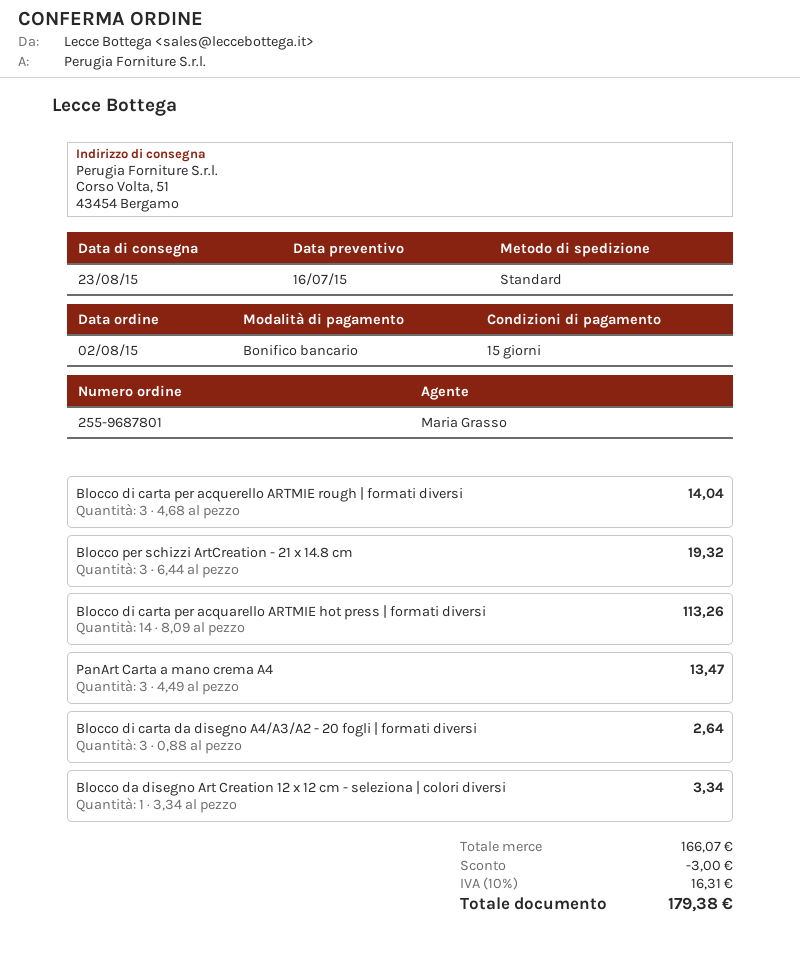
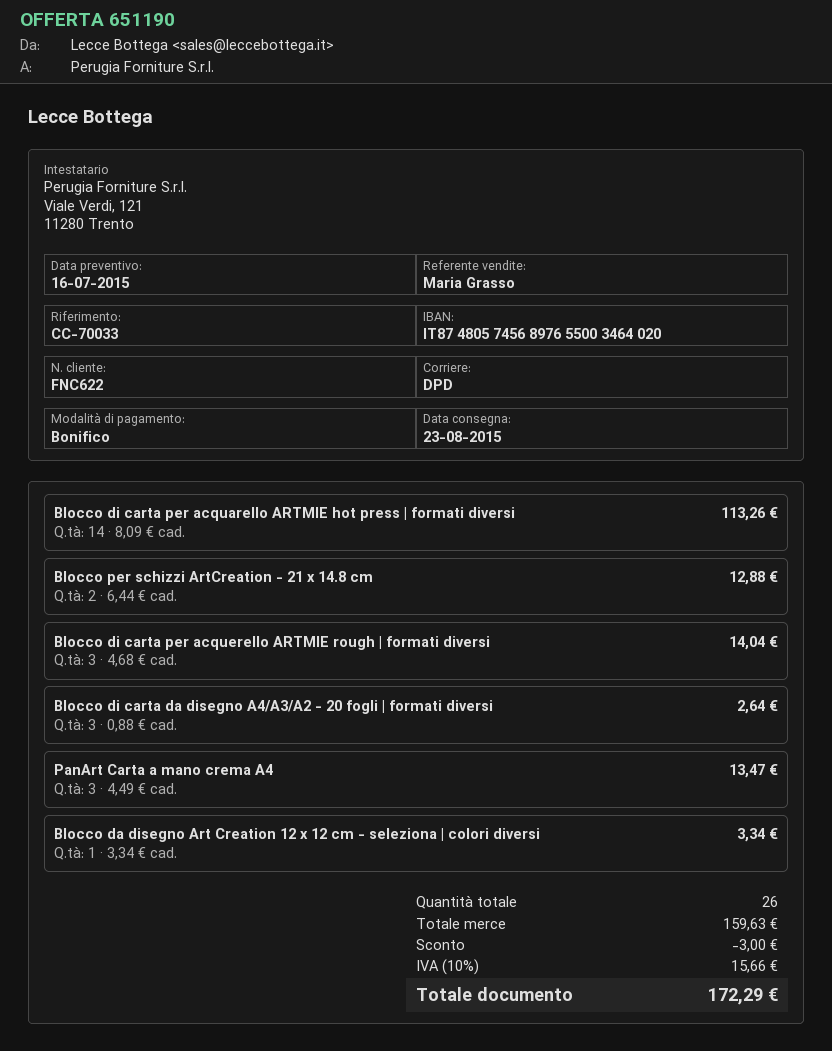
shipping method: standard -> DPD
Blocco per schizzi ArtCreation - 21 x 14.8 cm: 3 x 6.44 = 19.32 -> 2 x 6.44 = 12.88
subtotal: 166.07 -> 159.63
tax: 10% = 16.31 -> 10% = 15.66
total: 179.38 -> 172.29

